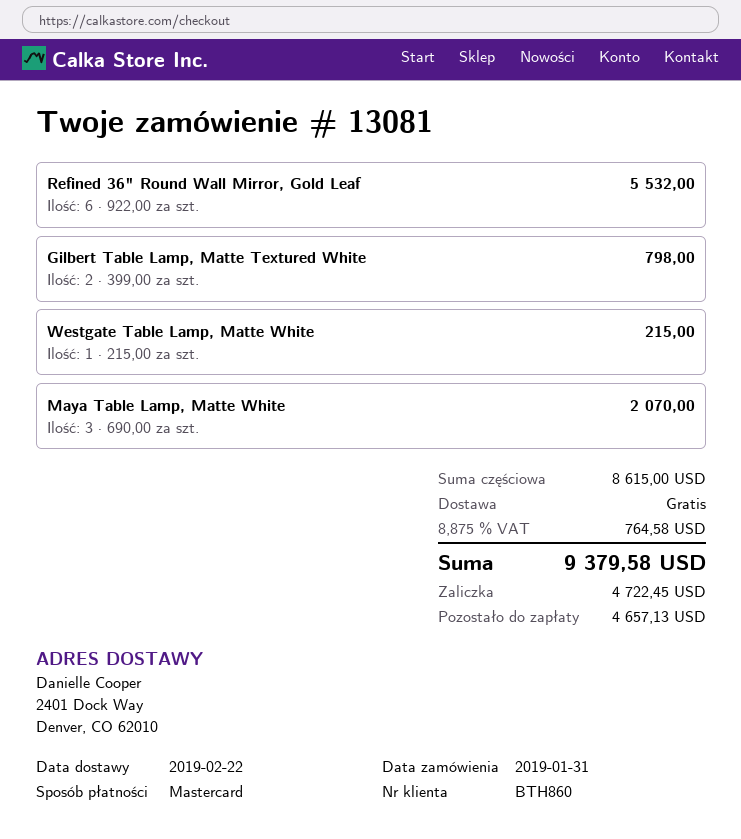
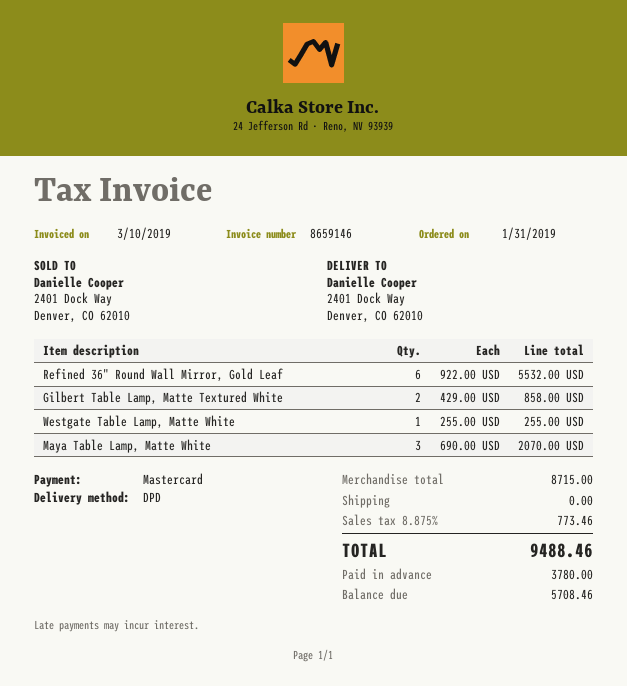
Gilbert Table Lamp, Matte Textured White: 2 x 399.00 = 798.00 -> 2 x 429.00 = 858.00
Westgate Table Lamp, Matte White: 1 x 215.00 = 215.00 -> 1 x 255.00 = 255.00
subtotal: 8615.00 -> 8715.00
tax: 8.875% = 764.58 -> 8.875% = 773.46
total: 9379.58 -> 9488.46
deposit: 4722.45 -> 3780.00
balance: 4657.13 -> 5708.46

